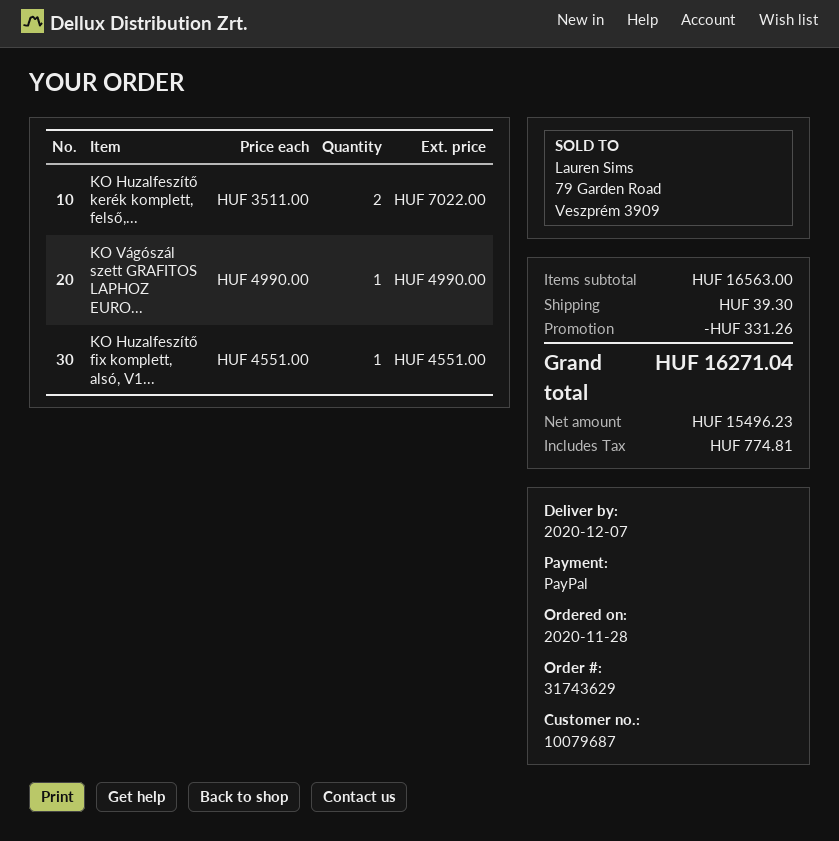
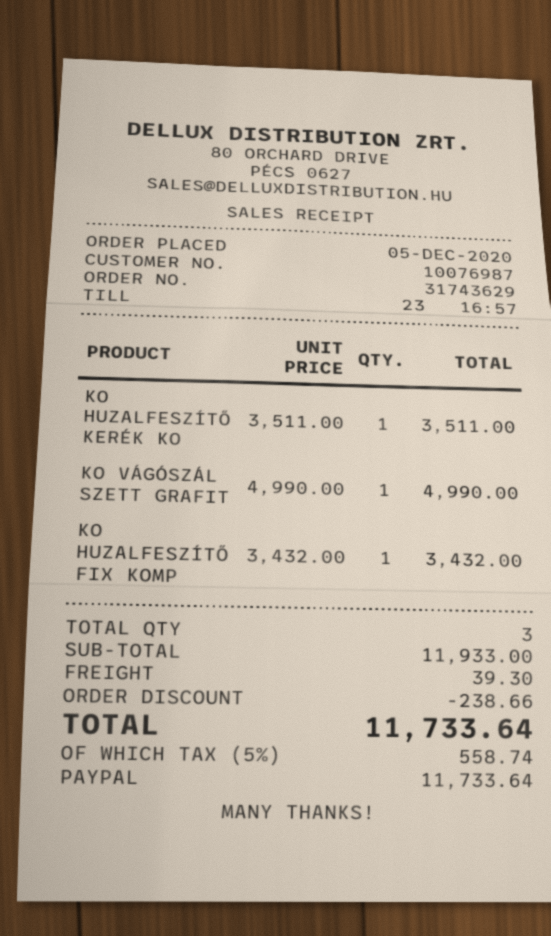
order date: 2020-11-28 -> 2020-12-05
customer number: 10079687 -> 10076987
KO Huzalfeszítő kerék komplett, felső,...: 2 x 3511.00 = 7022.00 -> 1 x 3511.00 = 3511.00
KO Huzalfeszítő fix komplett, alsó, V1...: 1 x 4551.00 = 4551.00 -> 1 x 3432.00 = 3432.00
subtotal: 16563.00 -> 11933.00
discount: 331.26 -> 238.66
tax: 774.81 -> 558.74
total: 16271.04 -> 11733.64

